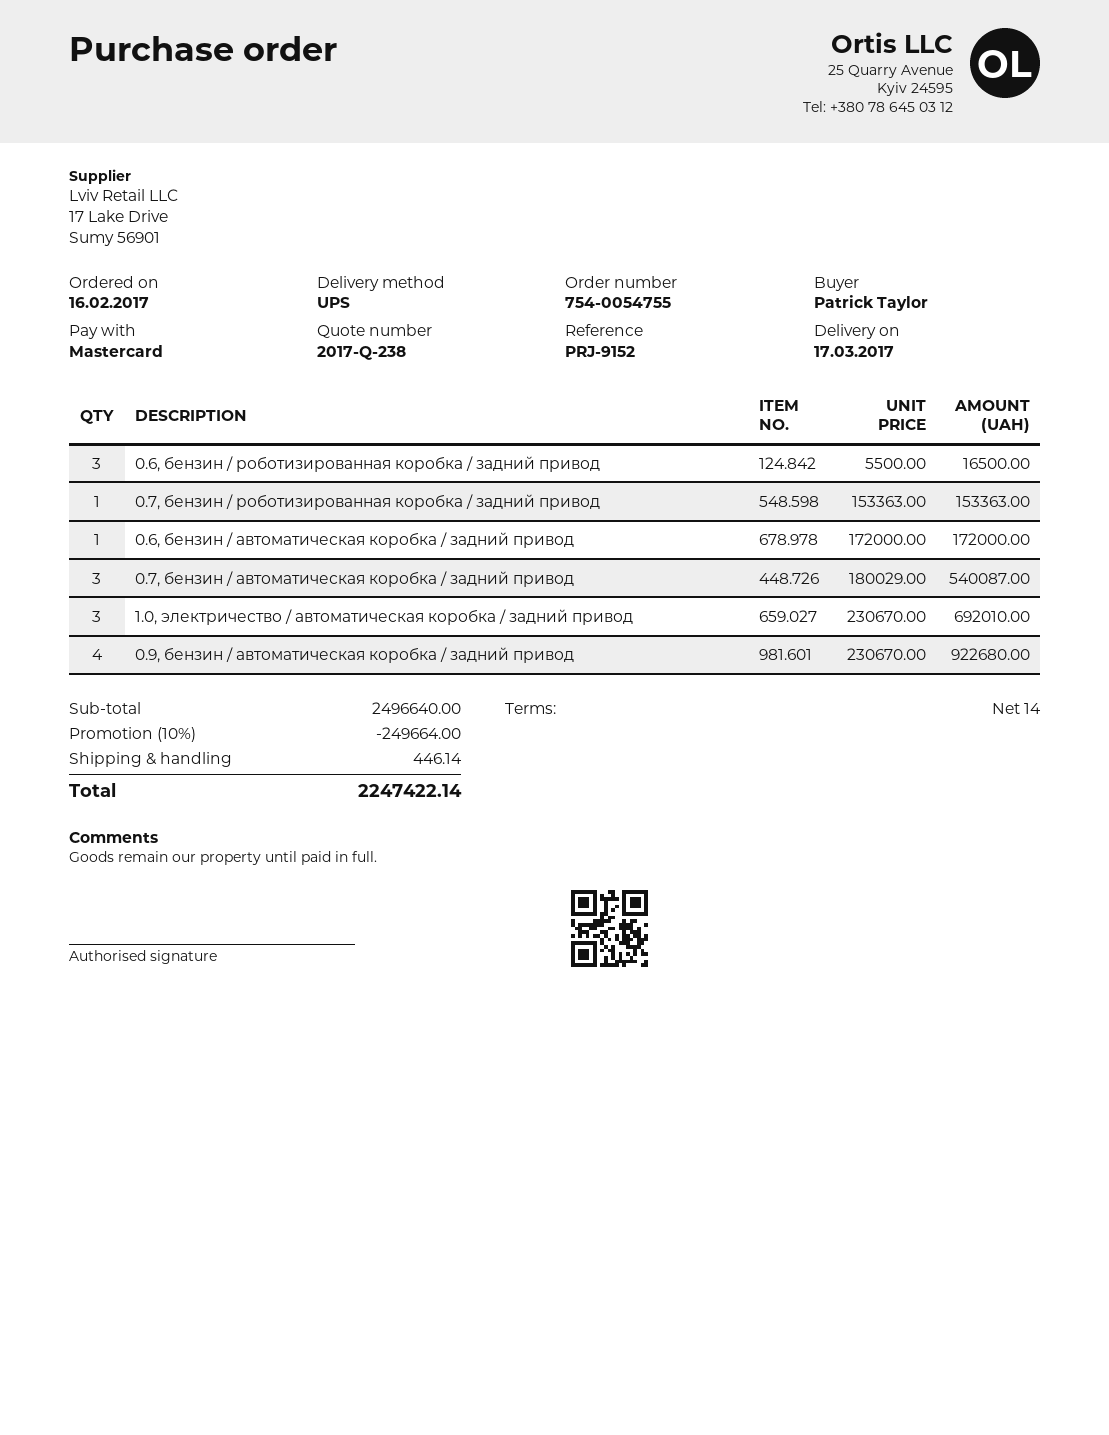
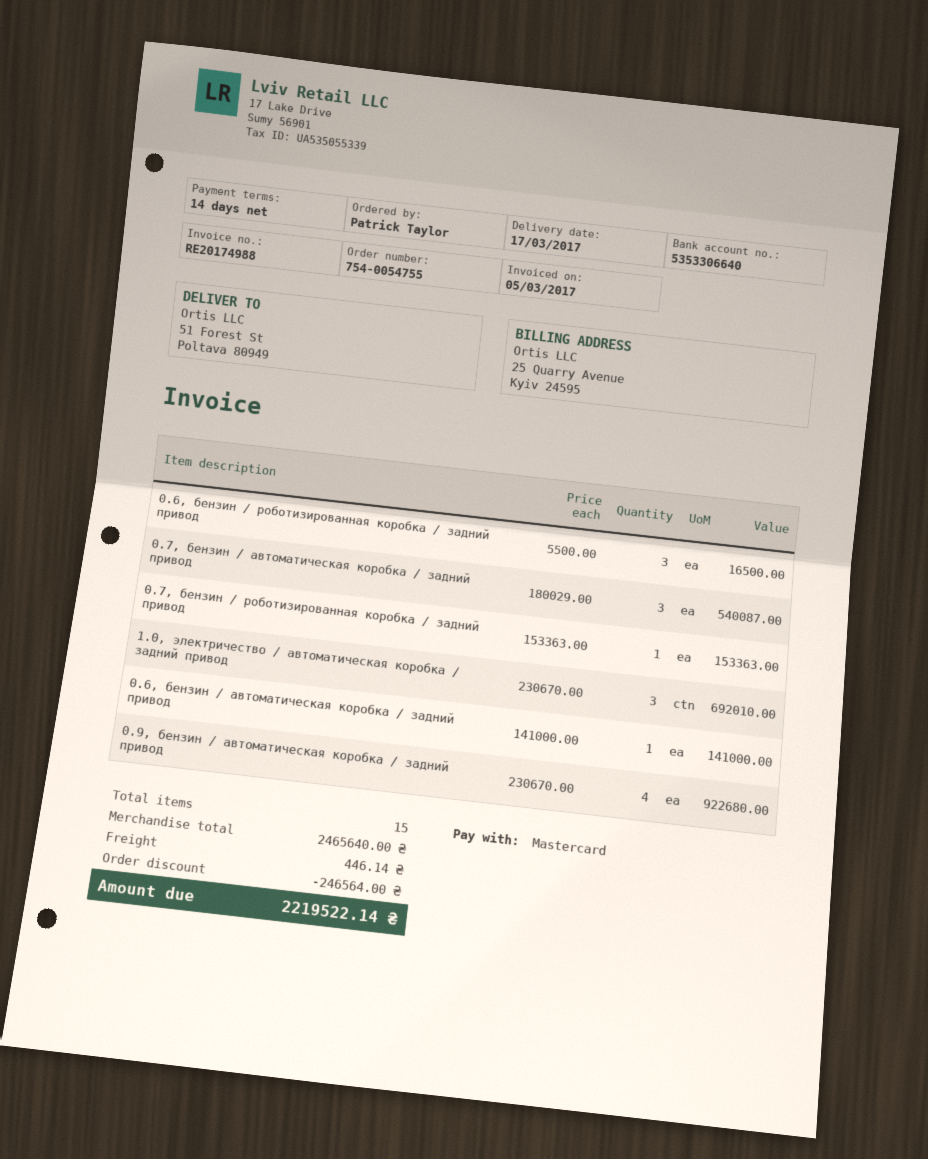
0.6, бензин / автоматическая коробка / задний привод: 1 x 172000.00 = 172000.00 -> 1 x 141000.00 = 141000.00
subtotal: 2496640.00 -> 2465640.00
discount: 249664.00 -> 246564.00
total: 2247422.14 -> 2219522.14

